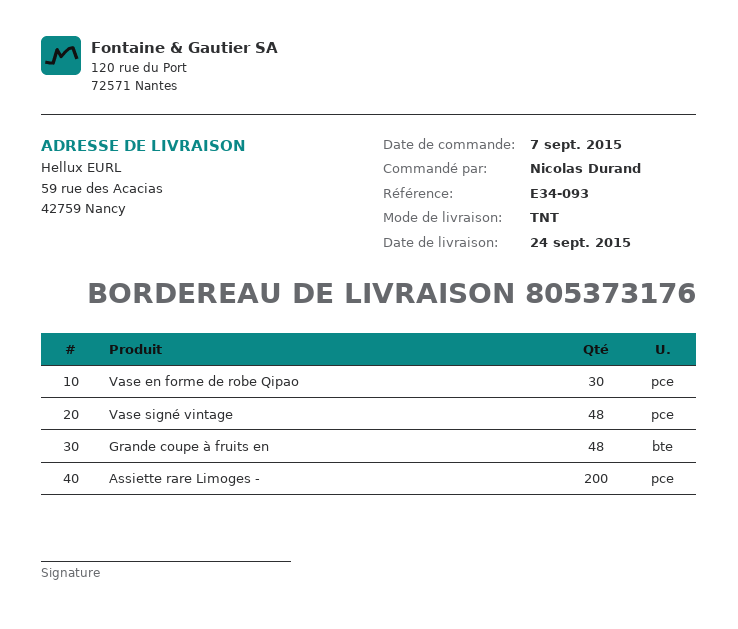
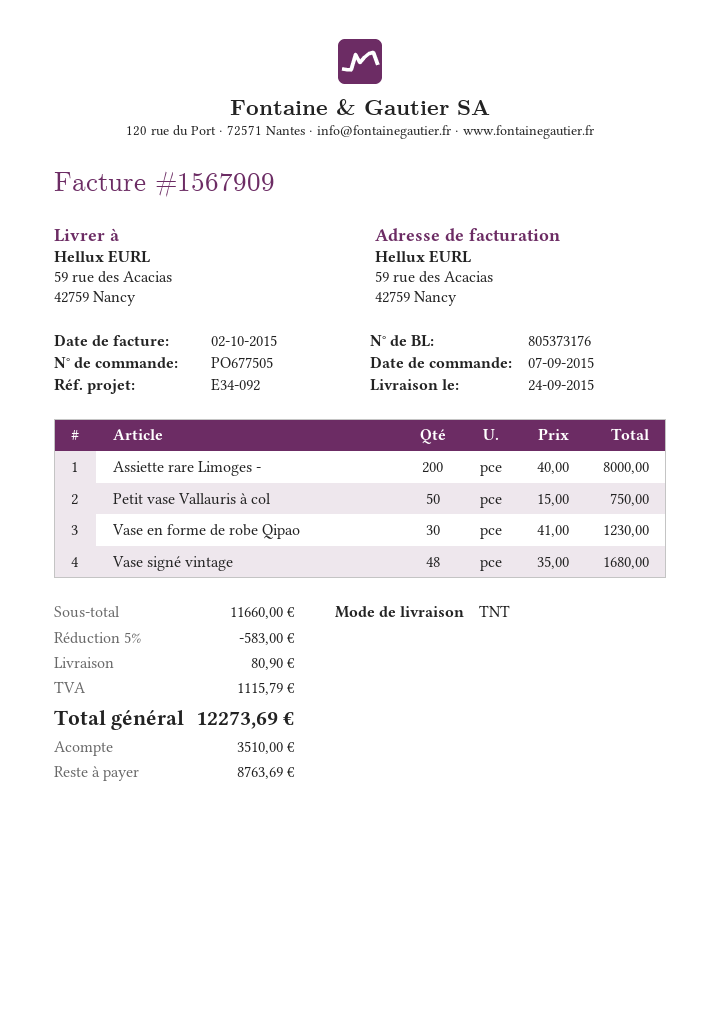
reference: E34-093 -> E34-092
Grande coupe à fruits en: 48 -> none
Petit vase Vallauris à col: none -> 50

